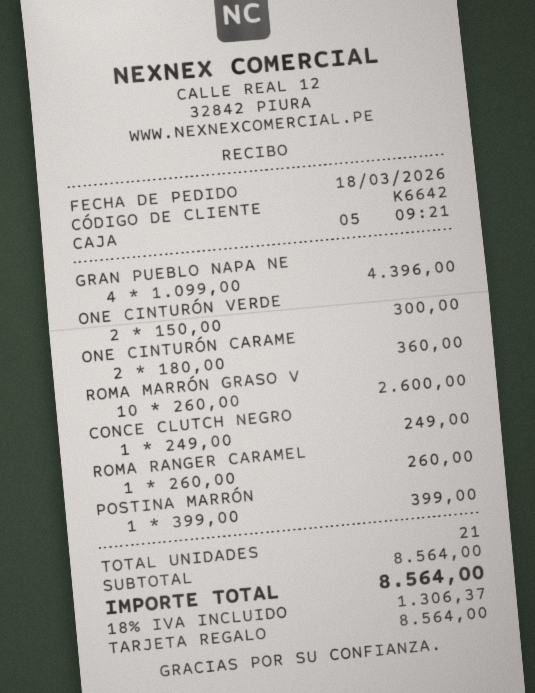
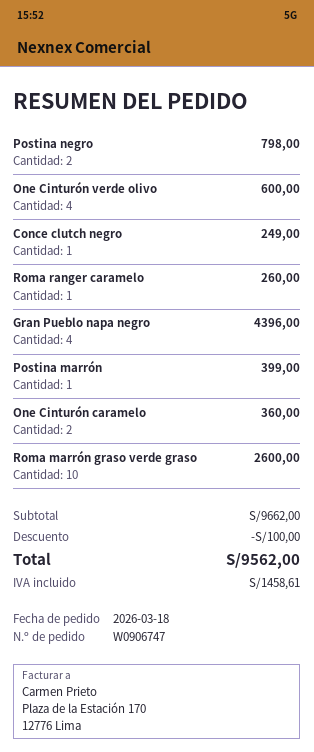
ONE CINTURÓN VERDE: 2 for 300.00 -> 4 for 600.00
Postina negro: none -> 2 for 798.00
subtotal: 8564.00 -> 9662.00
discount: none -> 100.00
tax: 1306.37 -> 1458.61
total: 8564.00 -> 9562.00

